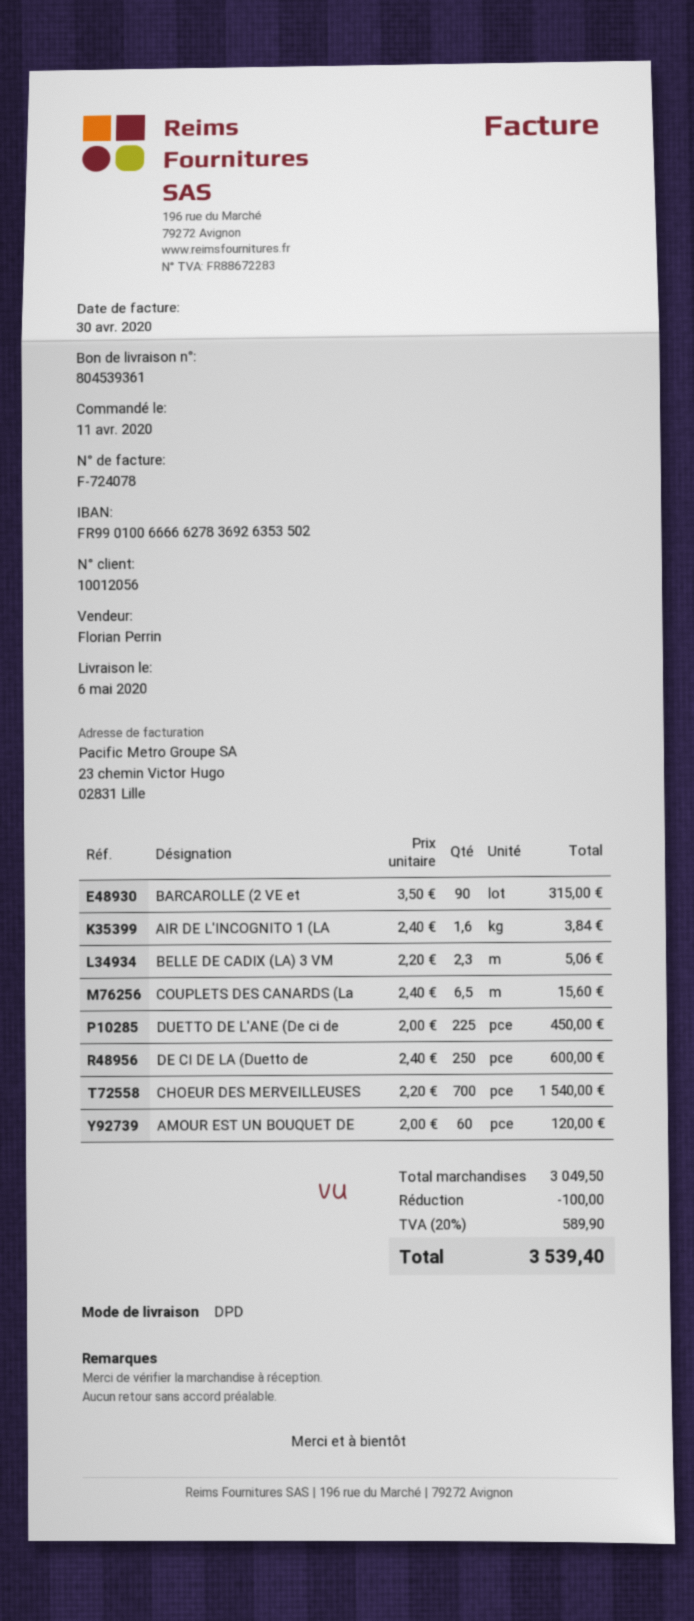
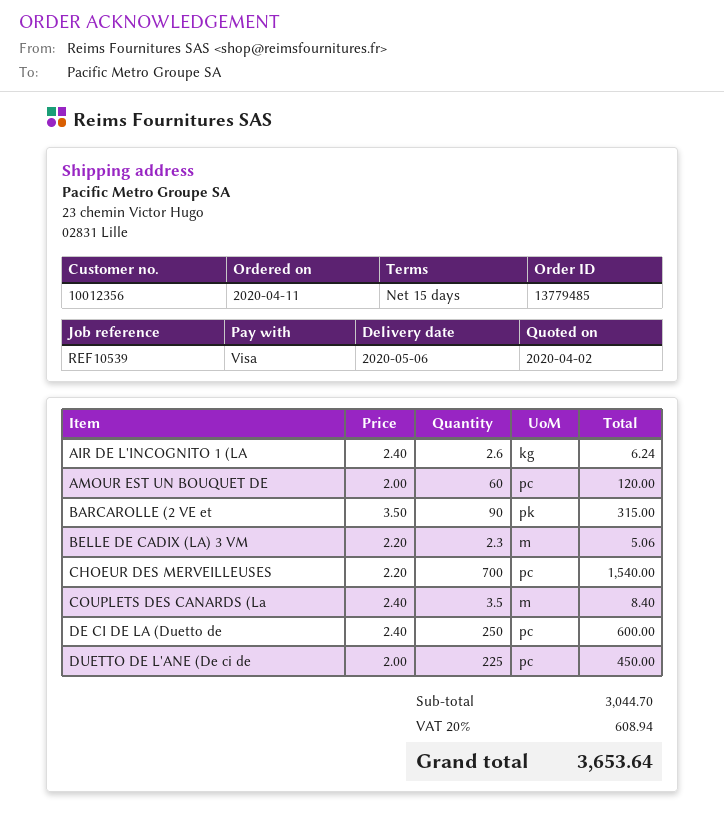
customer number: 10012056 -> 10012356
AIR DE L'INCOGNITO 1 (LA: 1.6 x 2.40 = 3.84 -> 2.6 x 2.40 = 6.24
COUPLETS DES CANARDS (La: 6.5 x 2.40 = 15.60 -> 3.5 x 2.40 = 8.40
subtotal: 3049.50 -> 3044.70
discount: 100.00 -> none
tax: 20% = 589.90 -> 20% = 608.94
total: 3539.40 -> 3653.64

